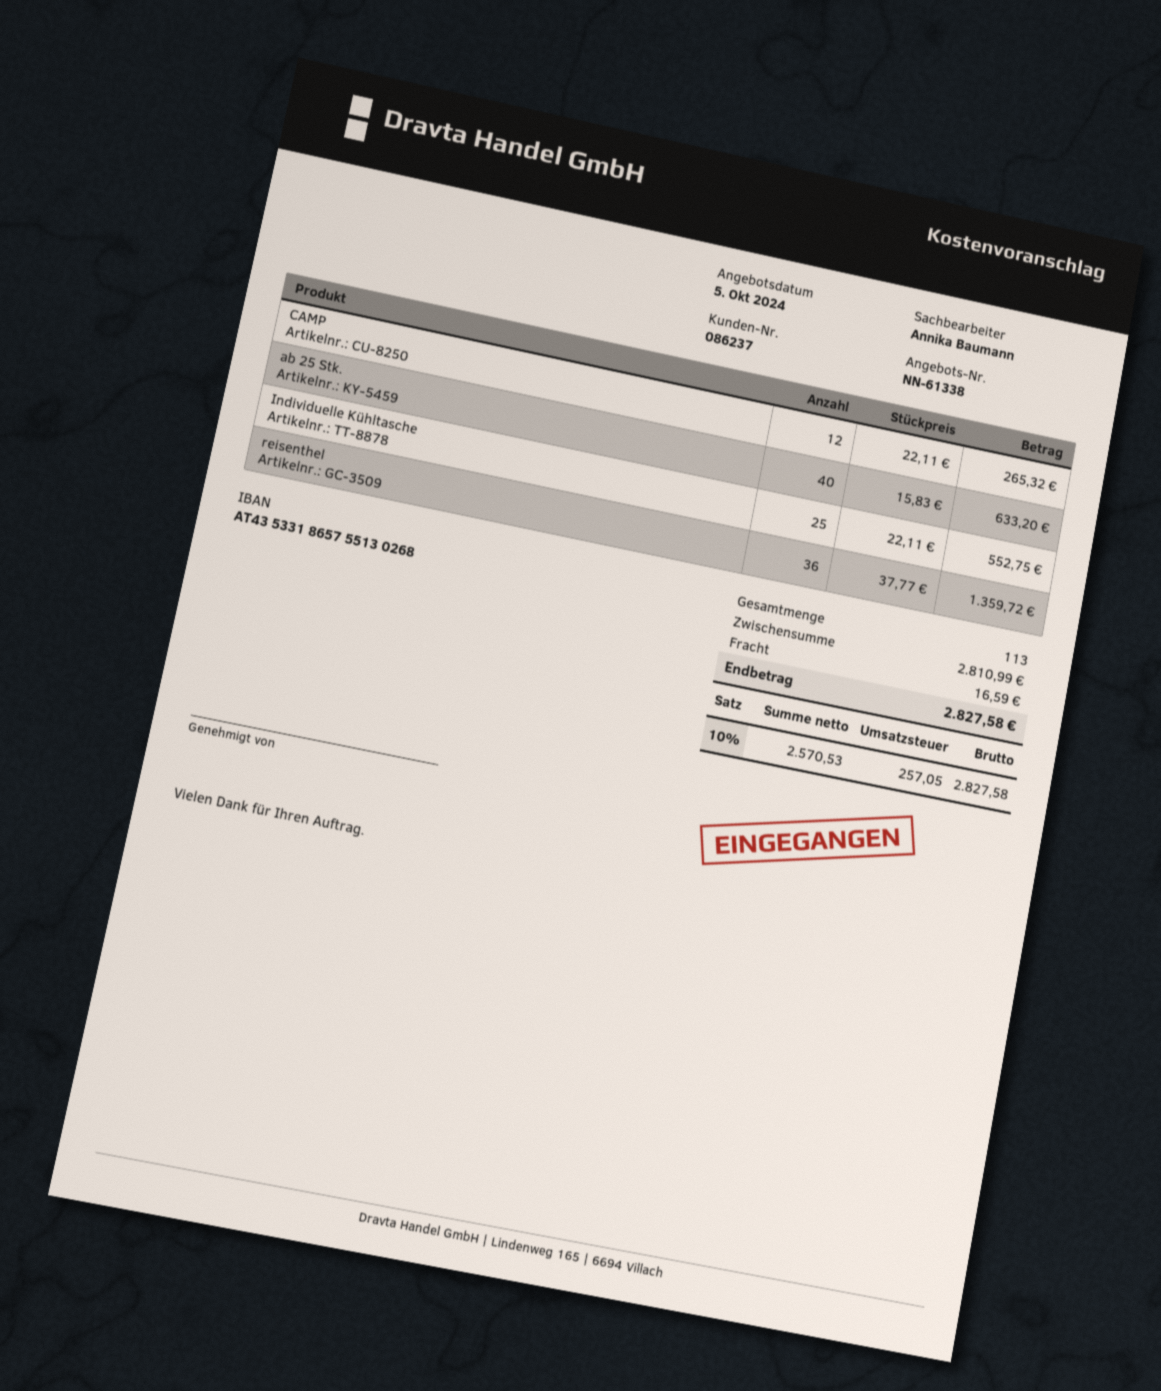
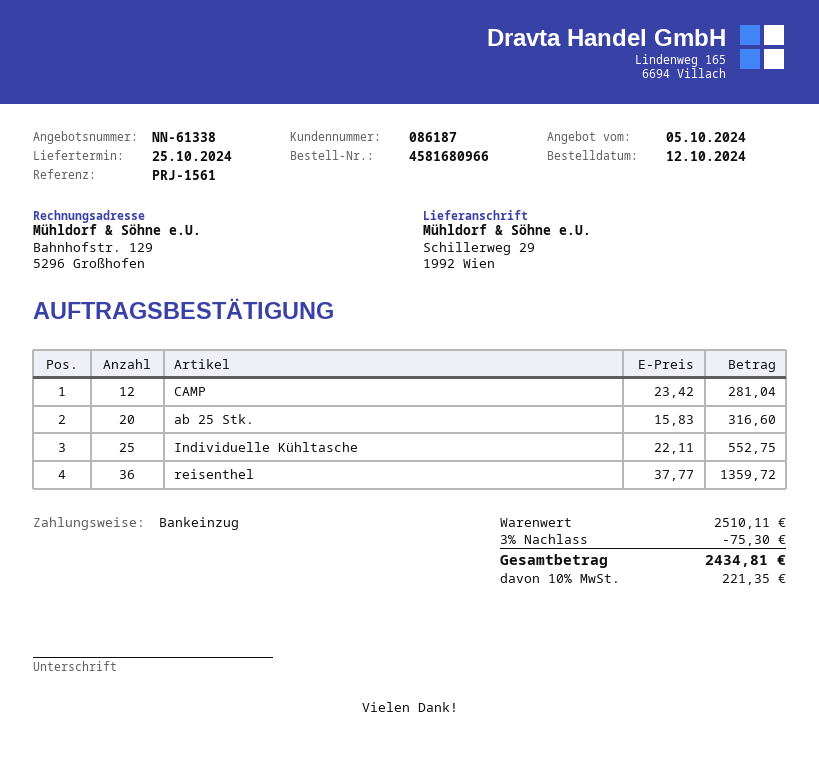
customer number: 086237 -> 086187
CAMP: 12 x 22.11 = 265.32 -> 12 x 23.42 = 281.04
ab 25 Stk.: 40 x 15.83 = 633.20 -> 20 x 15.83 = 316.60
subtotal: 2810.99 -> 2510.11
discount: none -> 3% = 75.30
shipping: 16.59 -> none
tax: 10% = 257.05 -> 10% = 221.35
total: 2827.58 -> 2434.81

